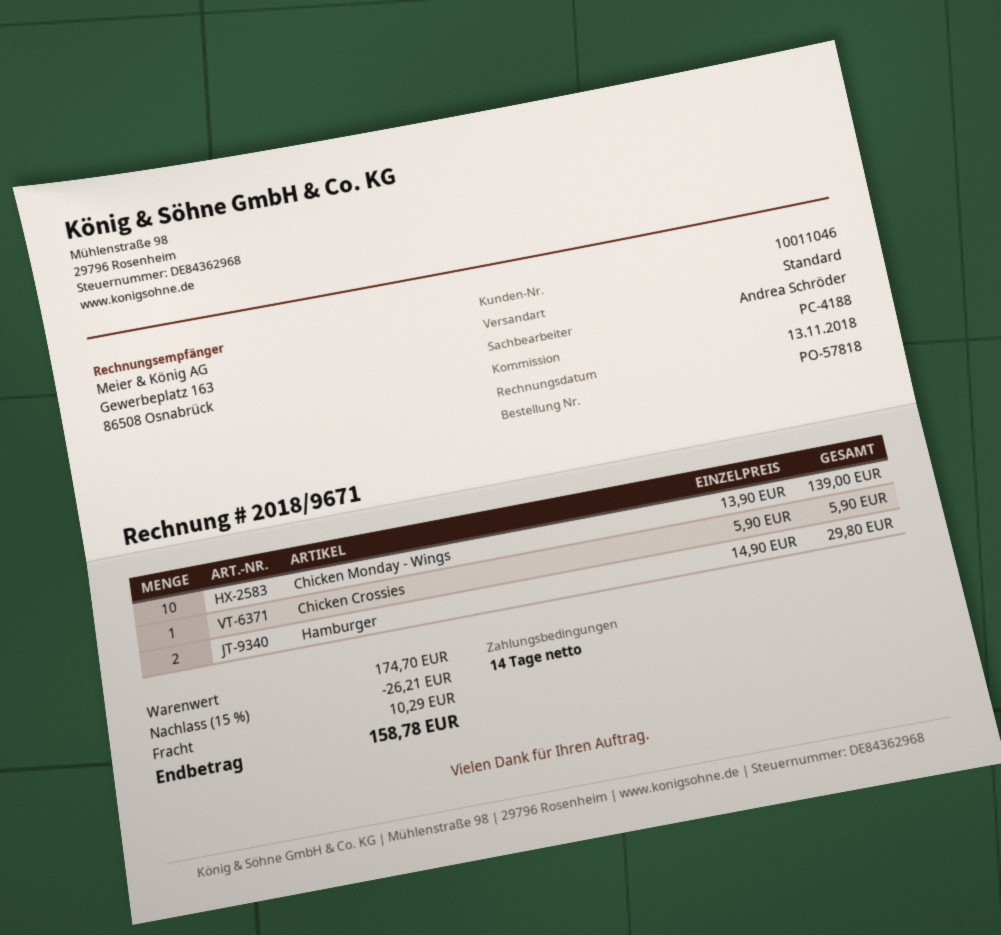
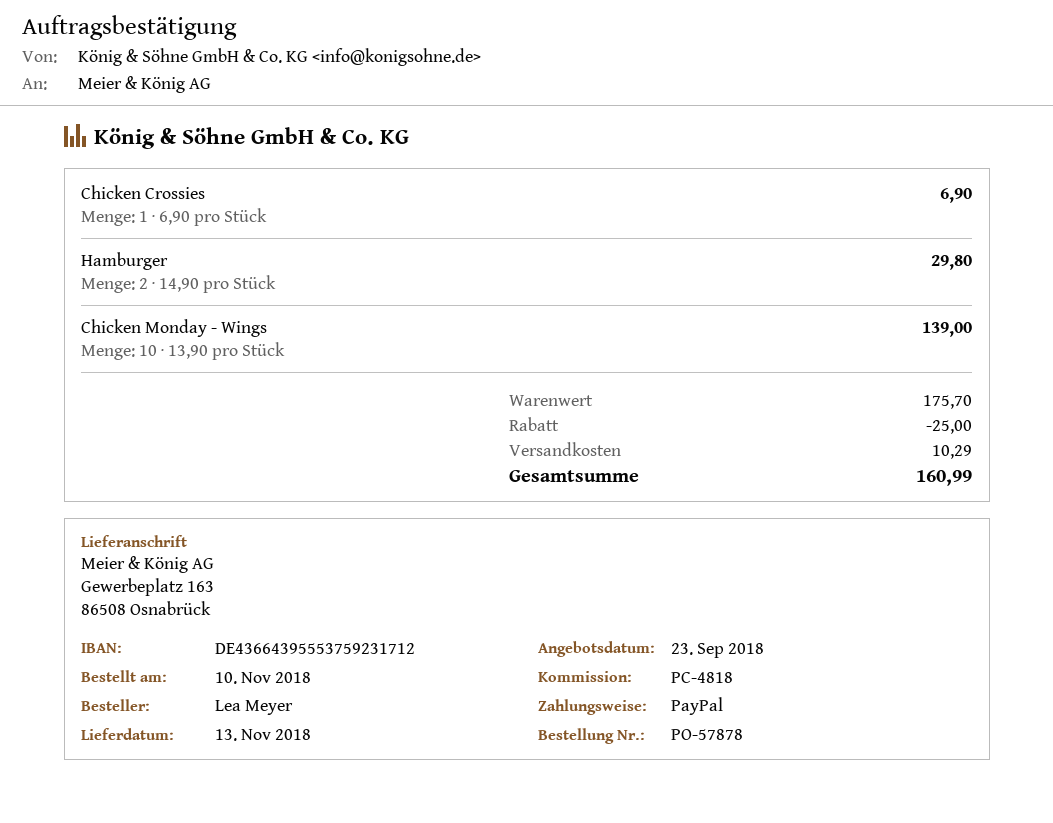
order number: PO-57818 -> PO-57878
reference: PC-4188 -> PC-4818
Chicken Crossies: 1 x 5.90 = 5.90 -> 1 x 6.90 = 6.90
subtotal: 174.70 -> 175.70
discount: 26.21 -> 25.00
total: 158.78 -> 160.99

